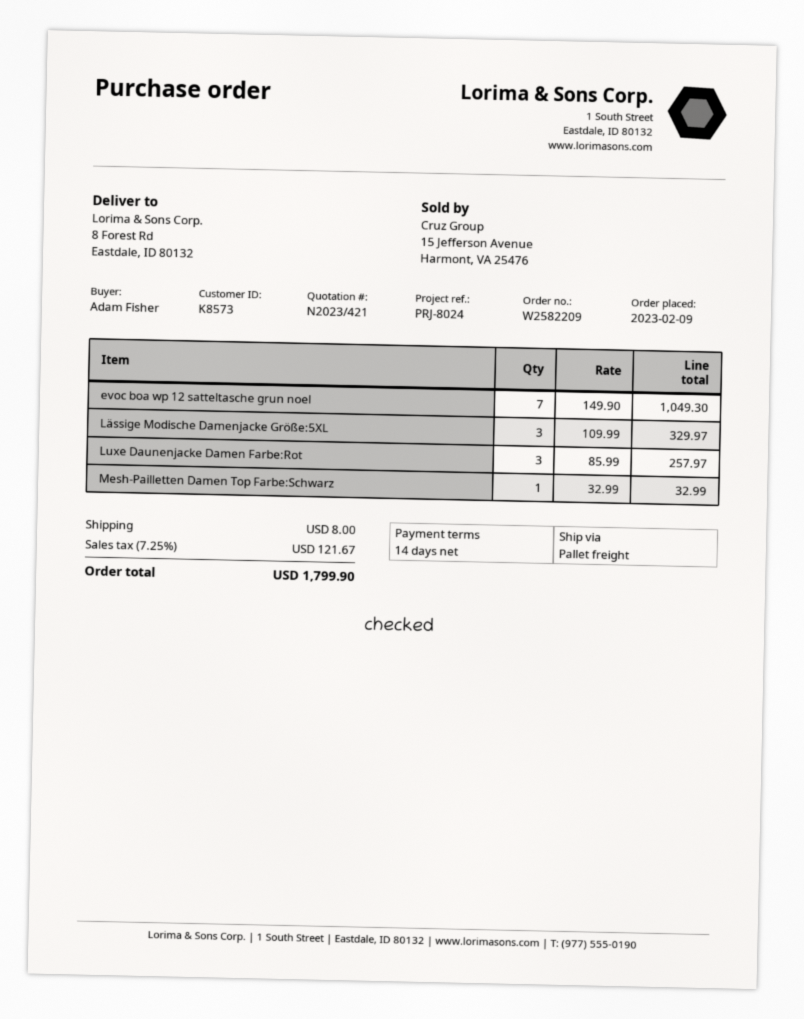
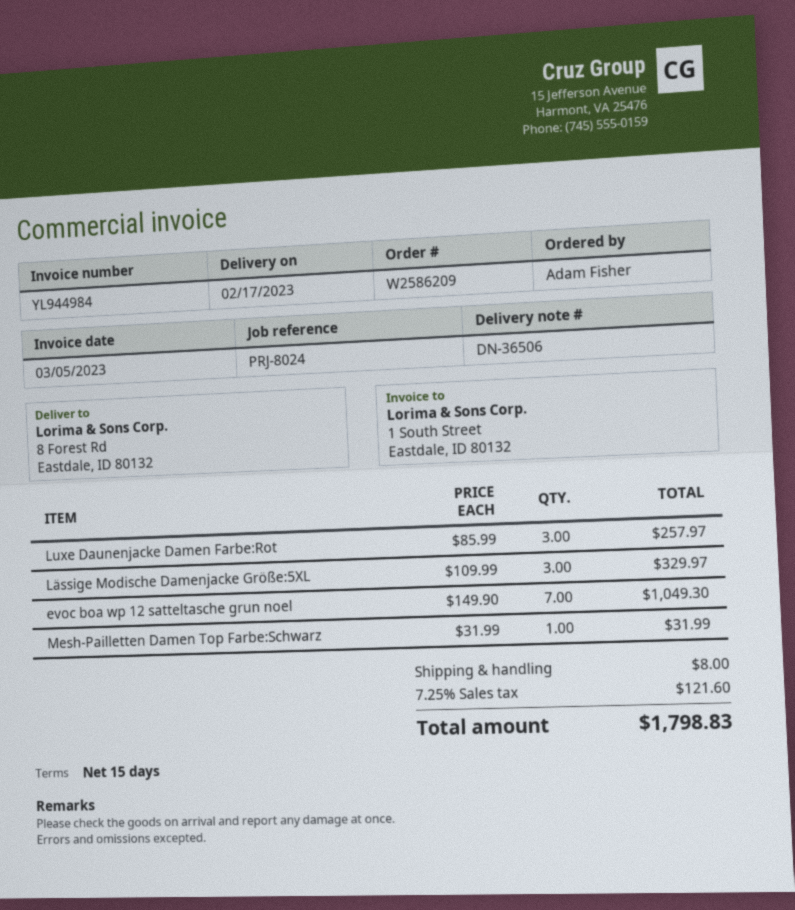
order number: W2582209 -> W2586209
payment terms: 14 days -> 15 days
Mesh-Pailletten Damen Top Farbe:Schwarz: 1 x 32.99 = 32.99 -> 1 x 31.99 = 31.99
tax: 7.25% = 121.67 -> 7.25% = 121.60
total: 1799.90 -> 1798.83

